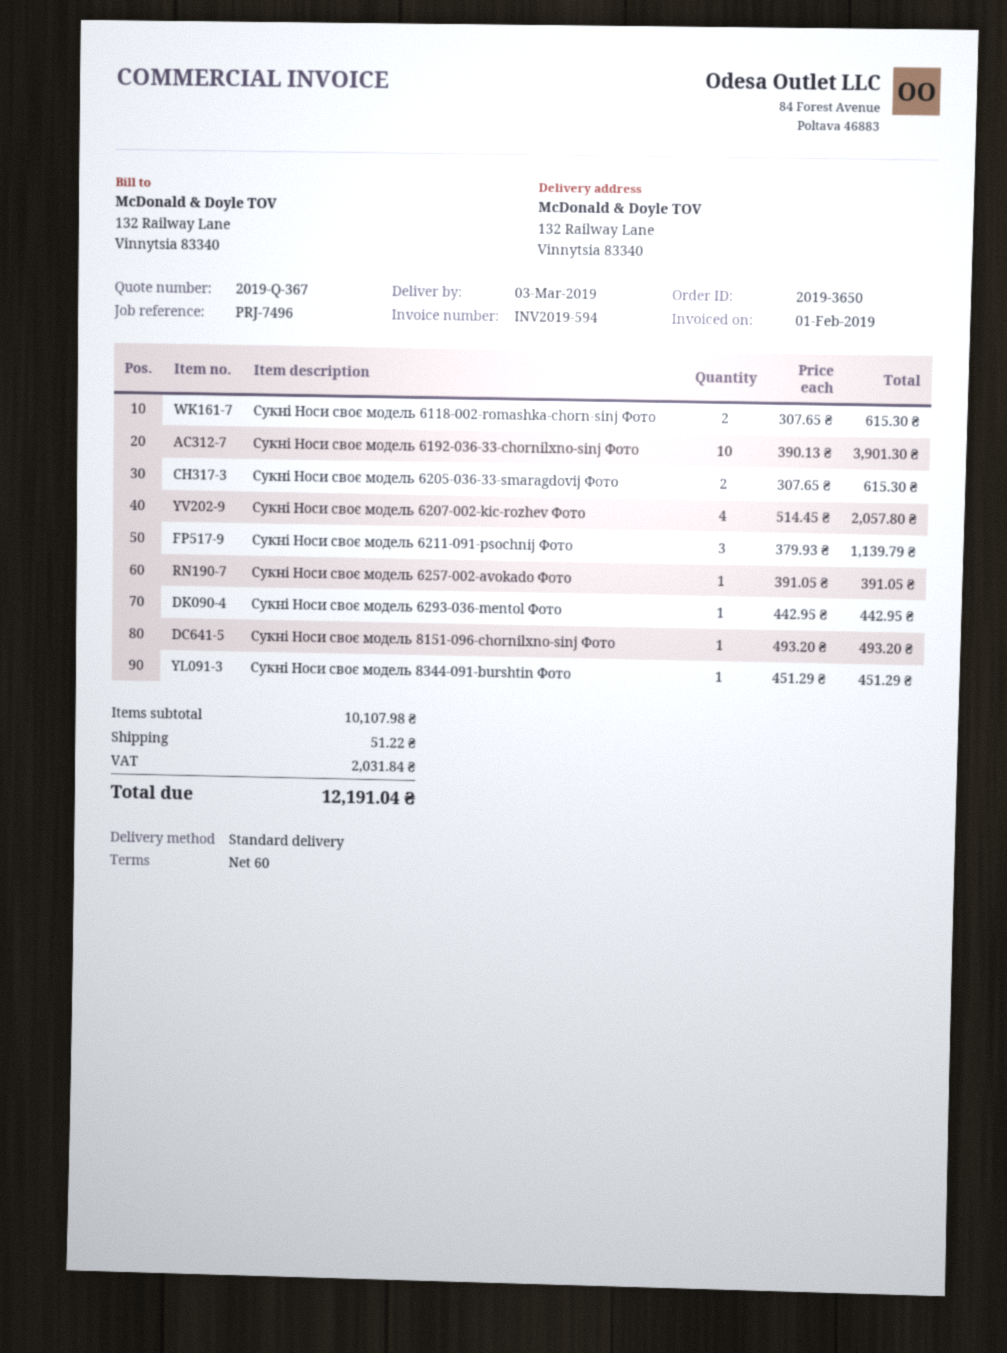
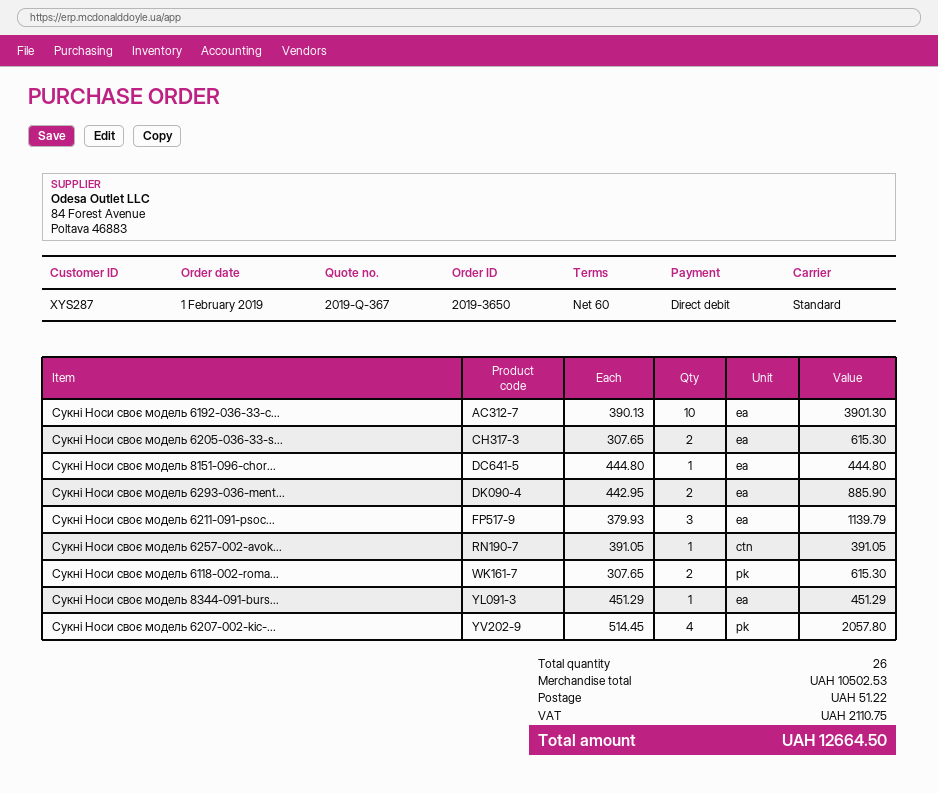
Сукні Носи своє модель 6293-036-mentol Фото: 1 x 442.95 = 442.95 -> 2 x 442.95 = 885.90
Сукні Носи своє модель 8151-096-chornilxno-sinj Фото: 1 x 493.20 = 493.20 -> 1 x 444.80 = 444.80
subtotal: 10107.98 -> 10502.53
tax: 2031.84 -> 2110.75
total: 12191.04 -> 12664.50

